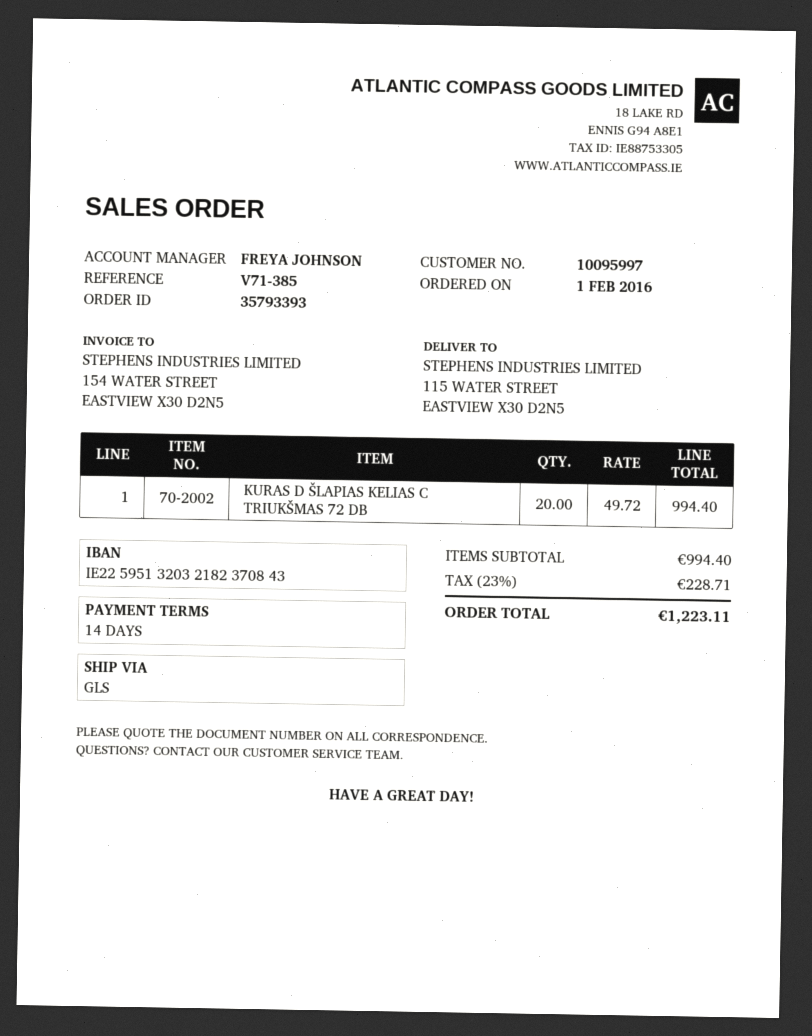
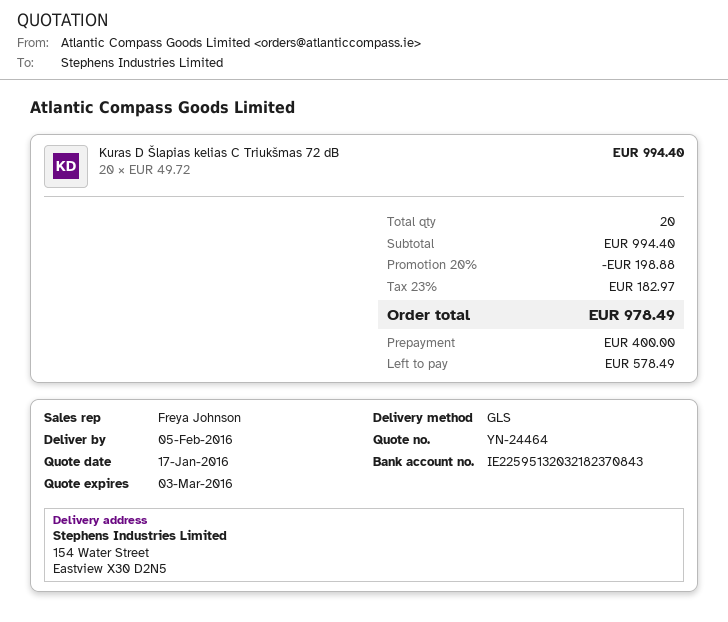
ship to: 115 WATER STREET, EASTVIEW X30 D2N5 -> 154 Water Street, Eastview X30 D2N5
discount: none -> 20% = 198.88
tax: 23% = 228.71 -> 23% = 182.97
total: 1223.11 -> 978.49

